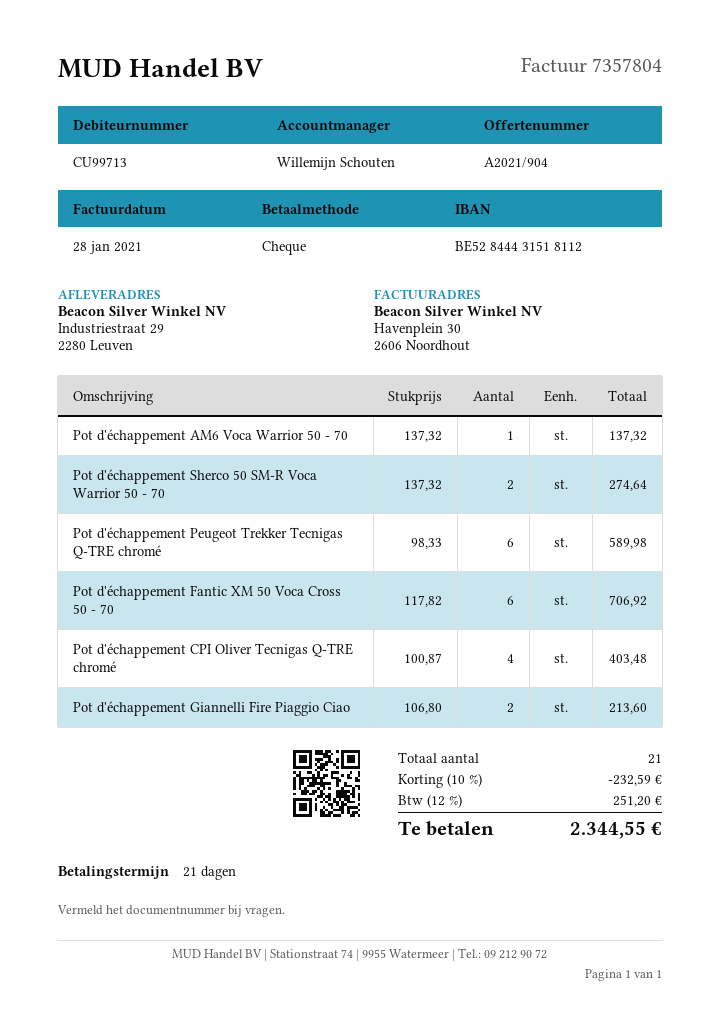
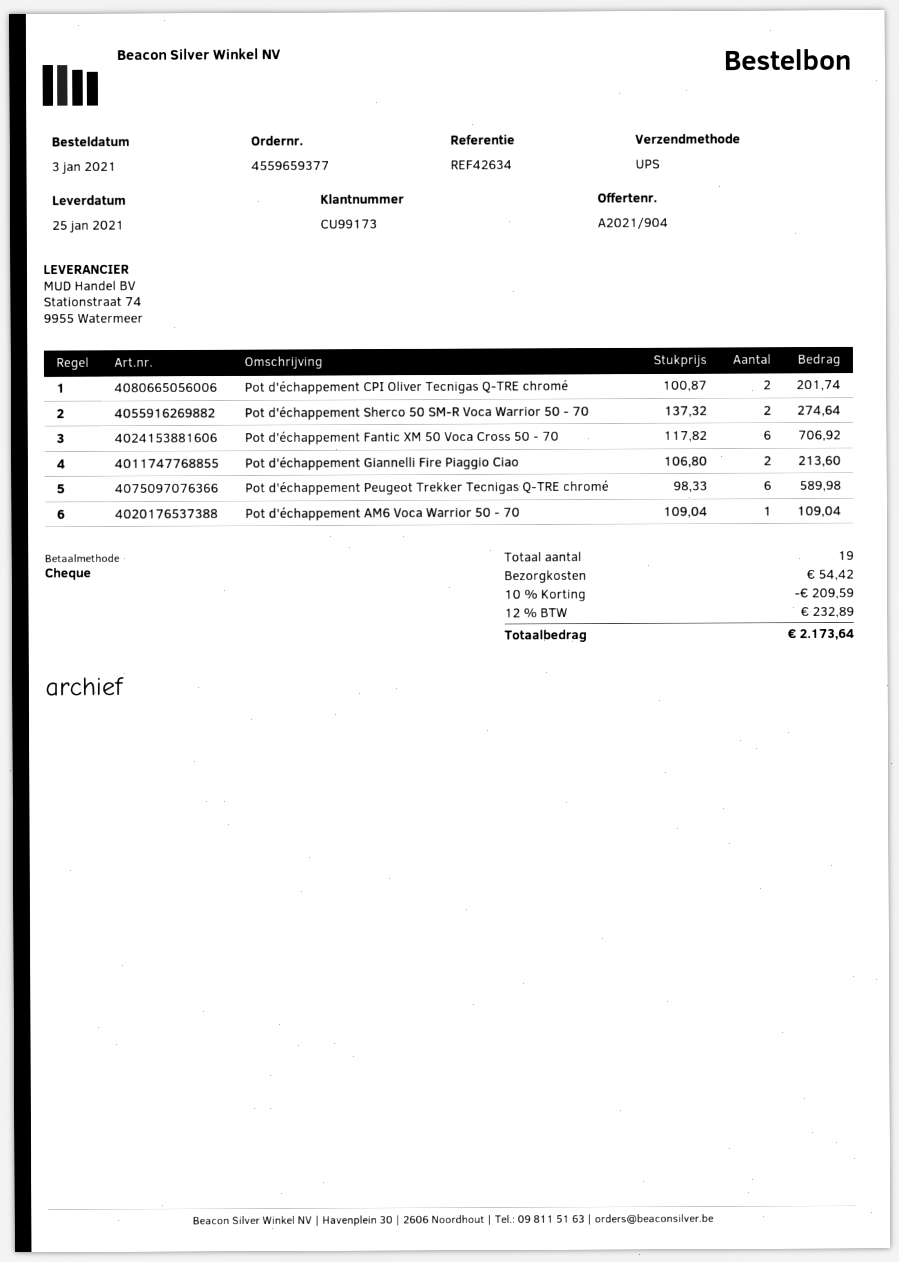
customer number: CU99713 -> CU99173
Pot d'échappement AM6 Voca Warrior 50 - 70: 1 x 137.32 = 137.32 -> 1 x 109.04 = 109.04
Pot d'échappement CPI Oliver Tecnigas Q-TRE chromé: 4 x 100.87 = 403.48 -> 2 x 100.87 = 201.74
total quantity: 21 -> 19
discount: 10% = 232.59 -> 10% = 209.59
shipping: none -> 54.42
tax: 12% = 251.20 -> 12% = 232.89
total: 2344.55 -> 2173.64

